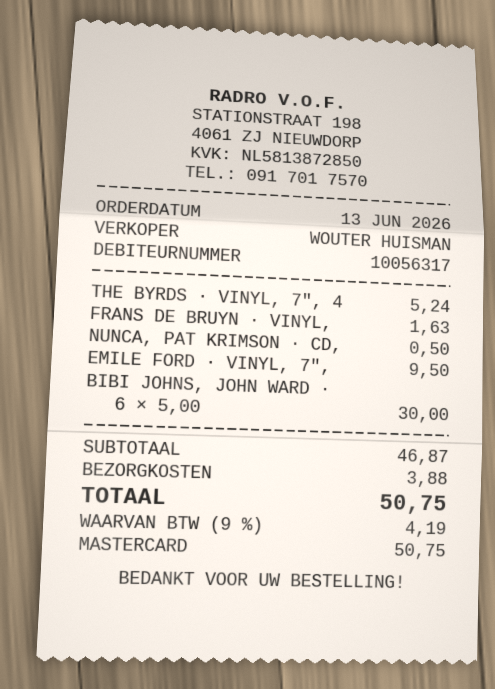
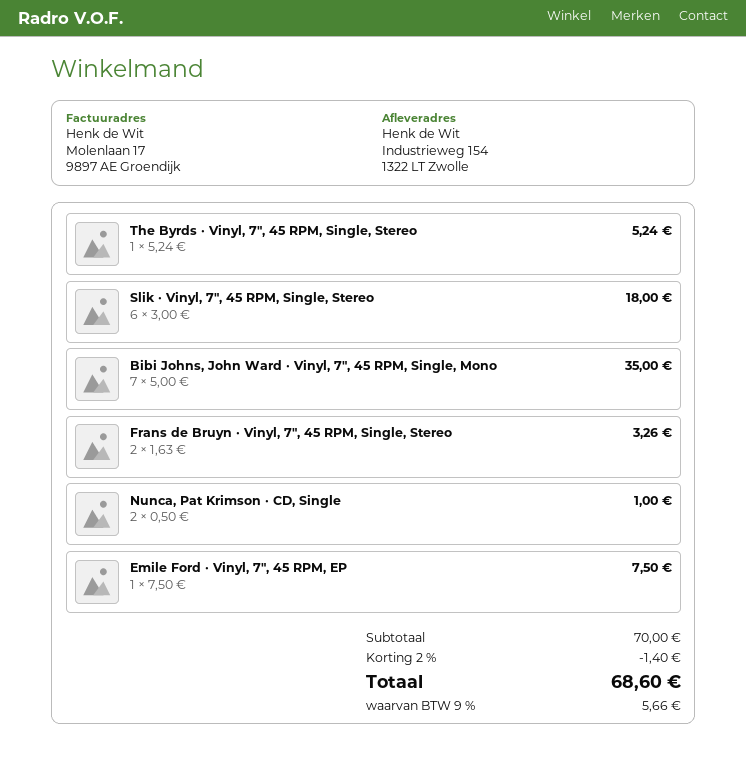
FRANS DE BRUYN · VINYL,: 1 x 1.63 = 1.63 -> 2 x 1.63 = 3.26
NUNCA, PAT KRIMSON · CD,: 1 x 0.50 = 0.50 -> 2 x 0.50 = 1.00
EMILE FORD · VINYL, 7",: 1 x 9.50 = 9.50 -> 1 x 7.50 = 7.50
BIBI JOHNS, JOHN WARD ·: 6 x 5.00 = 30.00 -> 7 x 5.00 = 35.00
Slik · Vinyl, 7", 45 RPM, Single, Stereo: none -> 6 x 3.00 = 18.00
subtotal: 46.87 -> 70.00
discount: none -> 2% = 1.40
shipping: 3.88 -> none
tax: 9% = 4.19 -> 9% = 5.66
total: 50.75 -> 68.60

